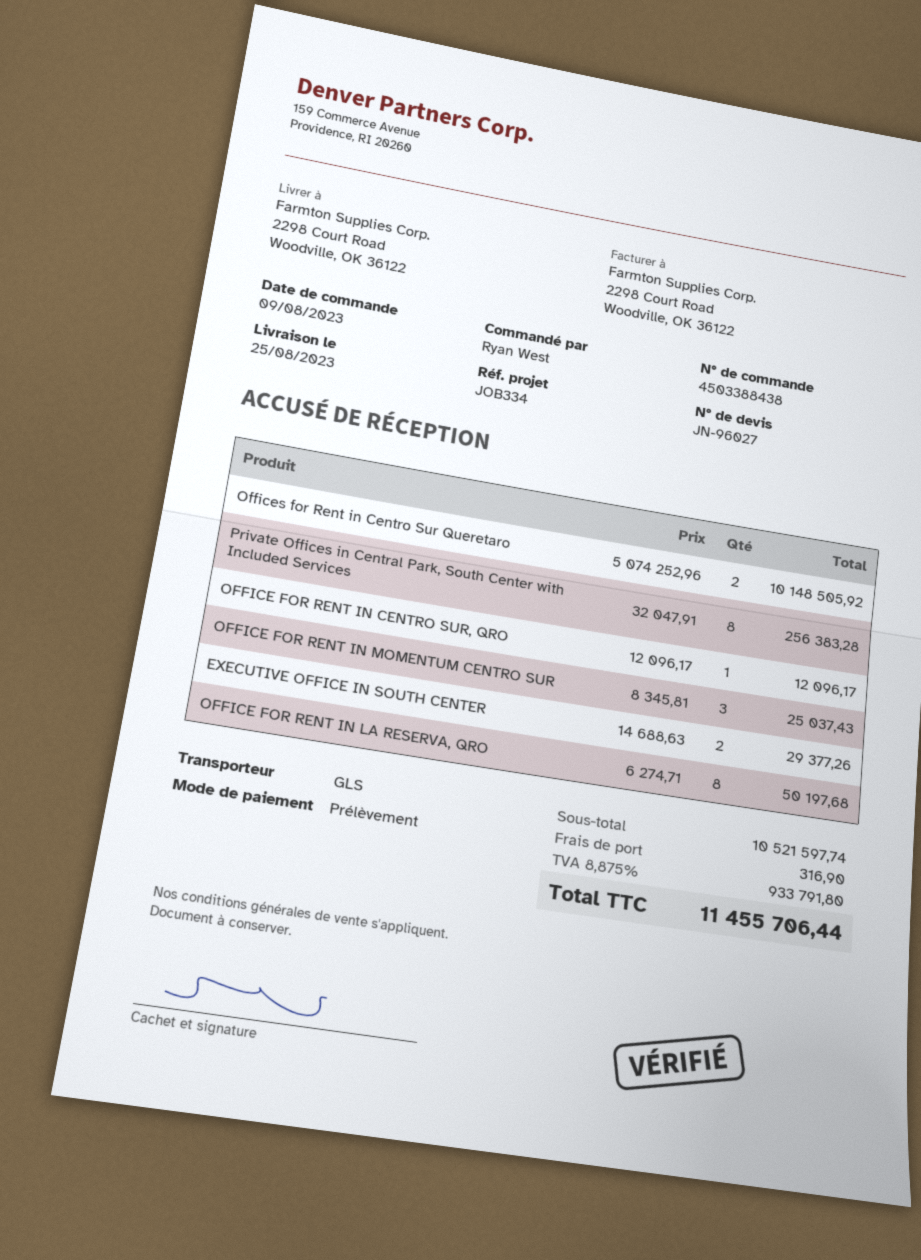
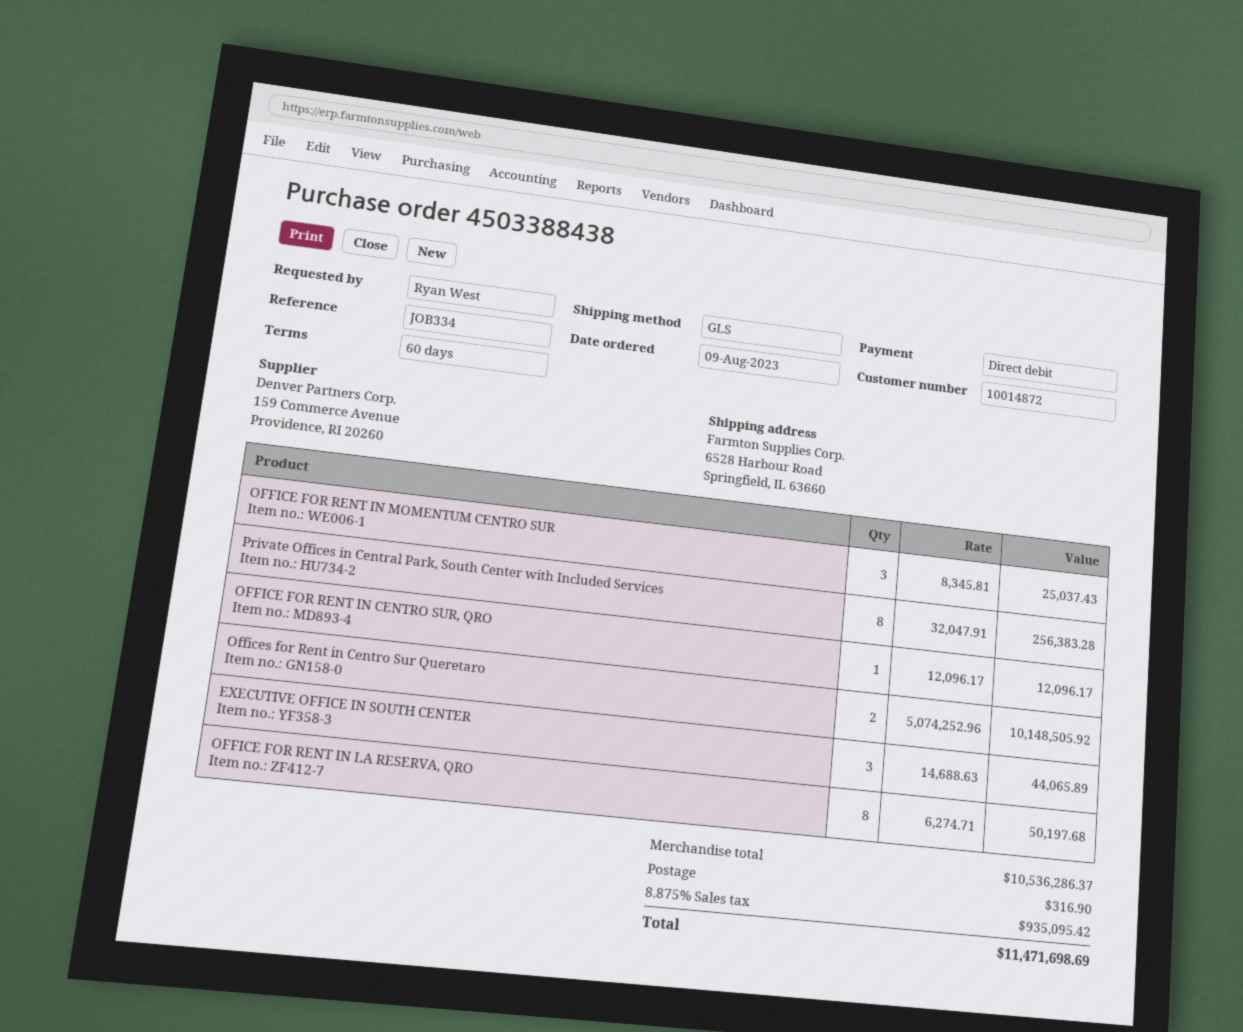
ship to: 2298 Court Road, Woodville, OK 36122 -> 6528 Harbour Road, Springfield, IL 63660
EXECUTIVE OFFICE IN SOUTH CENTER: 2 x 14688.63 = 29377.26 -> 3 x 14688.63 = 44065.89
subtotal: 10521597.74 -> 10536286.37
tax: 8.875% = 933791.80 -> 8.875% = 935095.42
total: 11455706.44 -> 11471698.69

